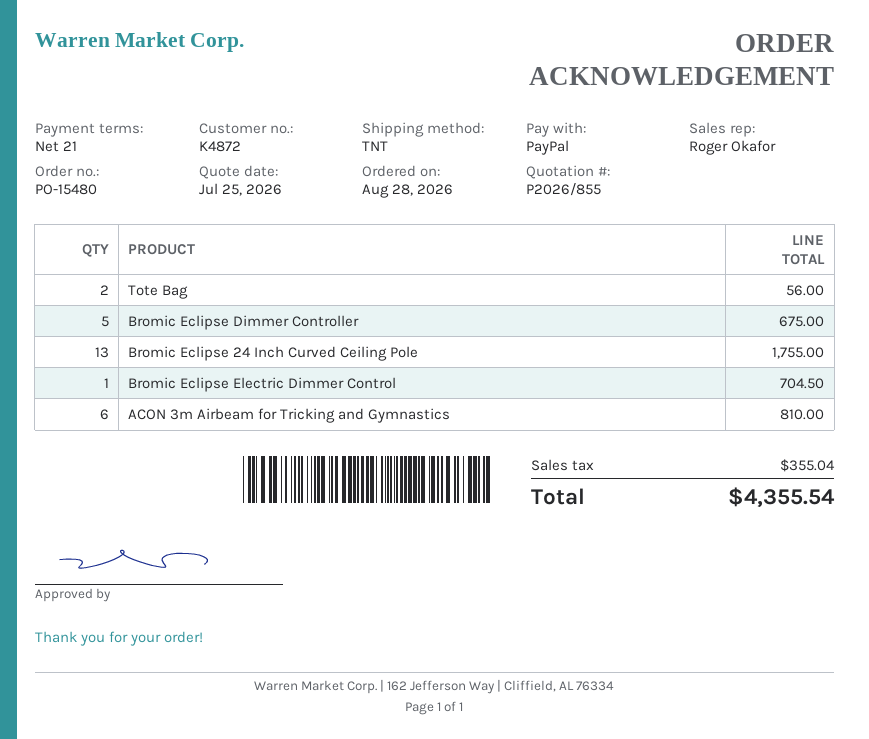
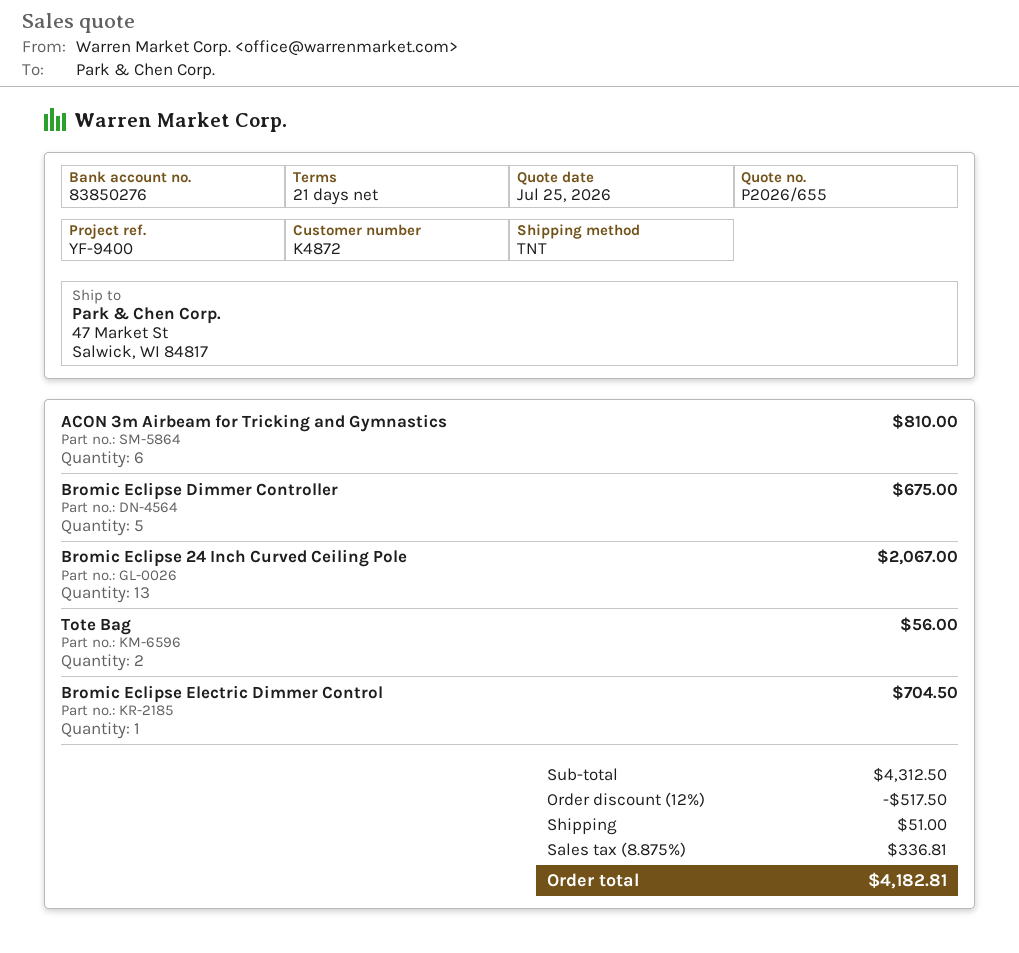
quote number: P2026/855 -> P2026/655
Bromic Eclipse 24 Inch Curved Ceiling Pole: 13 for 1755.00 -> 13 for 2067.00
discount: none -> 12% = 517.50
shipping: none -> 51.00
tax: 355.04 -> 336.81
total: 4355.54 -> 4182.81

